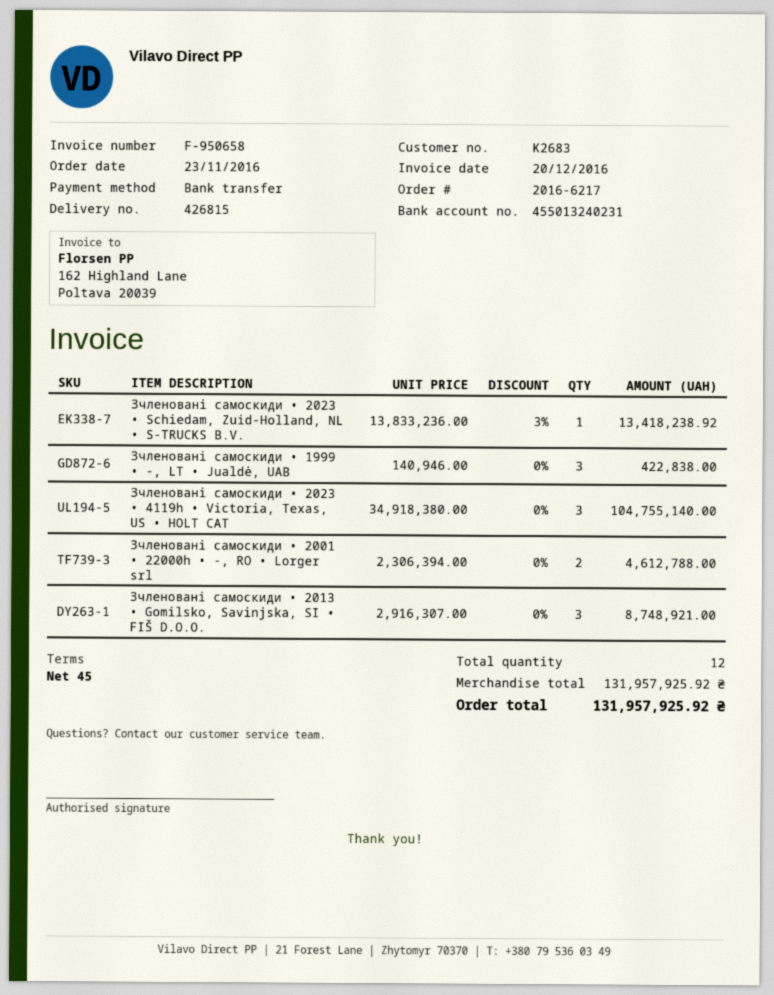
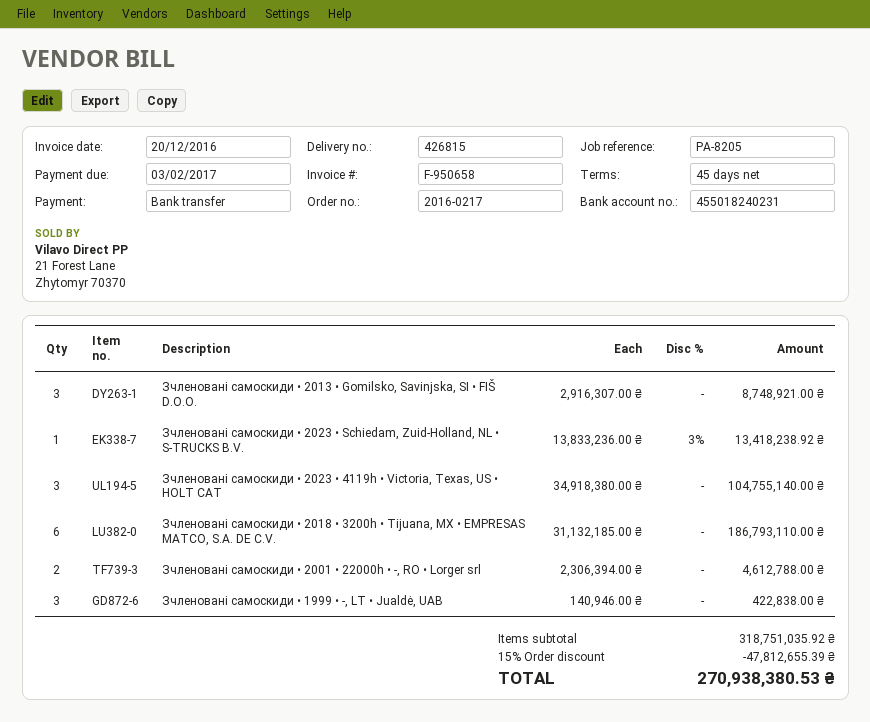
order number: 2016-6217 -> 2016-0217
bank account: 455013240231 -> 455018240231
Зчленовані самоскиди • 2018 • 3200h • Tijuana, MX • EMPRESAS MATCO, S.A. DE C.V.: none -> 6 x 31132185.00 = 186793110.00
subtotal: 131957925.92 -> 318751035.92
discount: none -> 15% = 47812655.39
total: 131957925.92 -> 270938380.53

